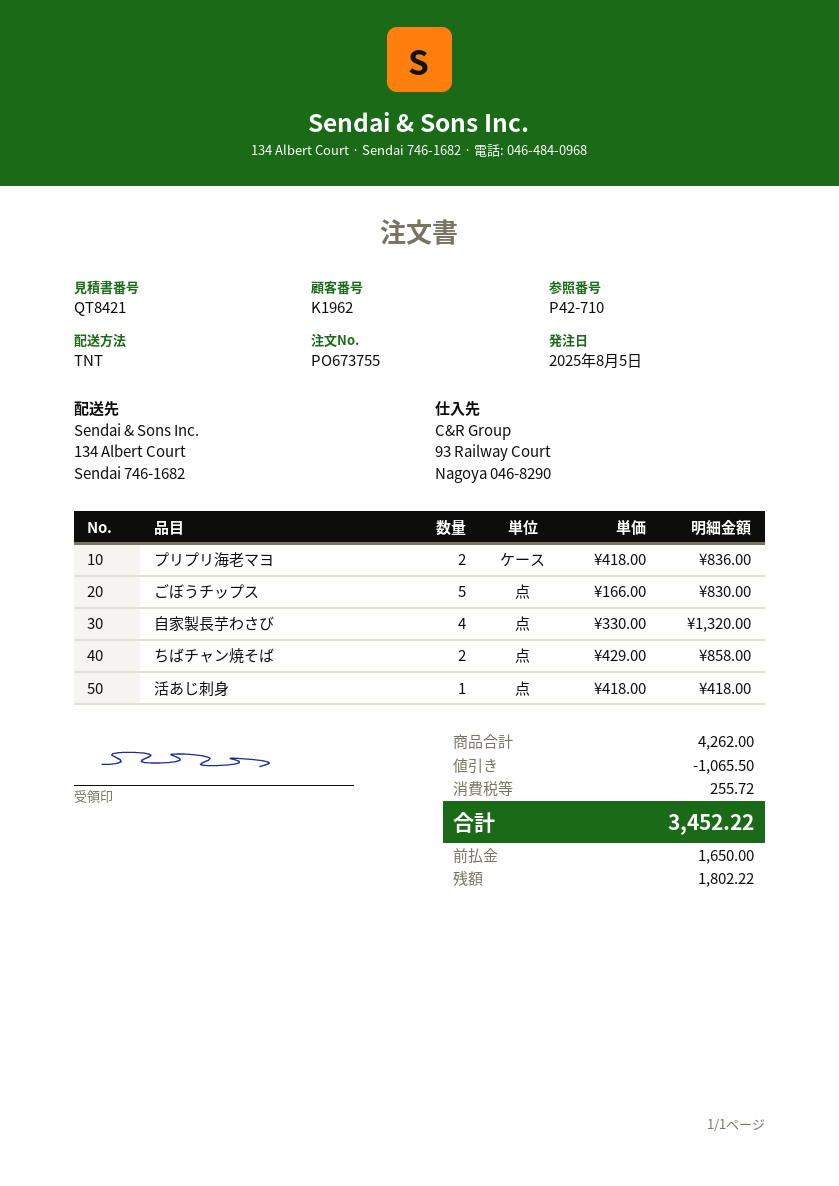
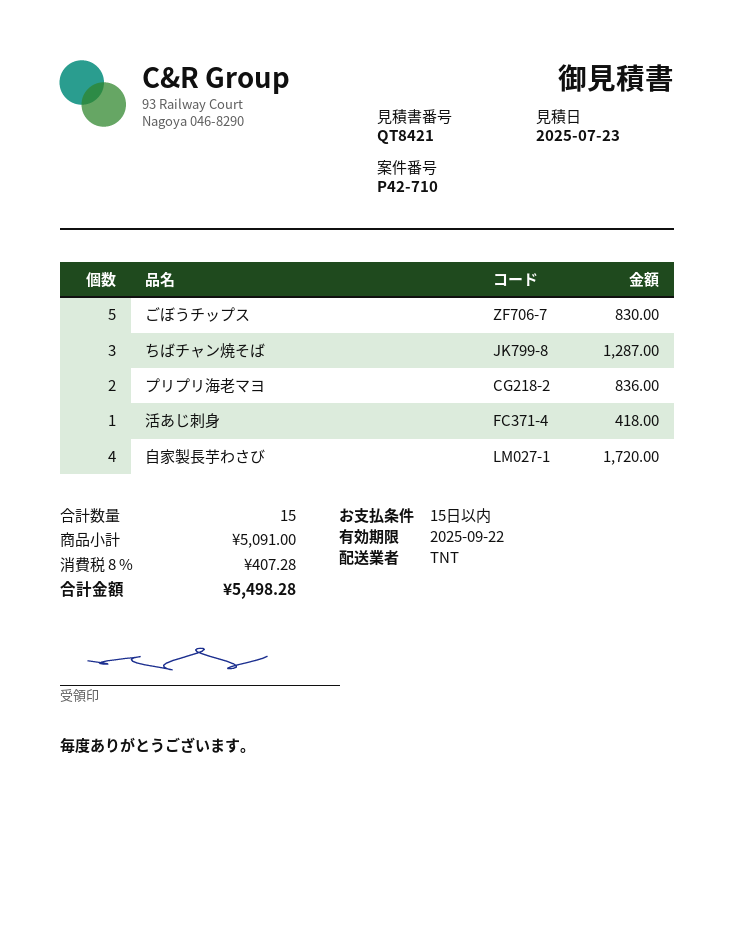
自家製長芋わさび: 4 for 1320.00 -> 4 for 1720.00
ちばチャン焼そば: 2 for 858.00 -> 3 for 1287.00
subtotal: 4262.00 -> 5091.00
discount: 1065.50 -> none
tax: 255.72 -> 407.28
total: 3452.22 -> 5498.28

